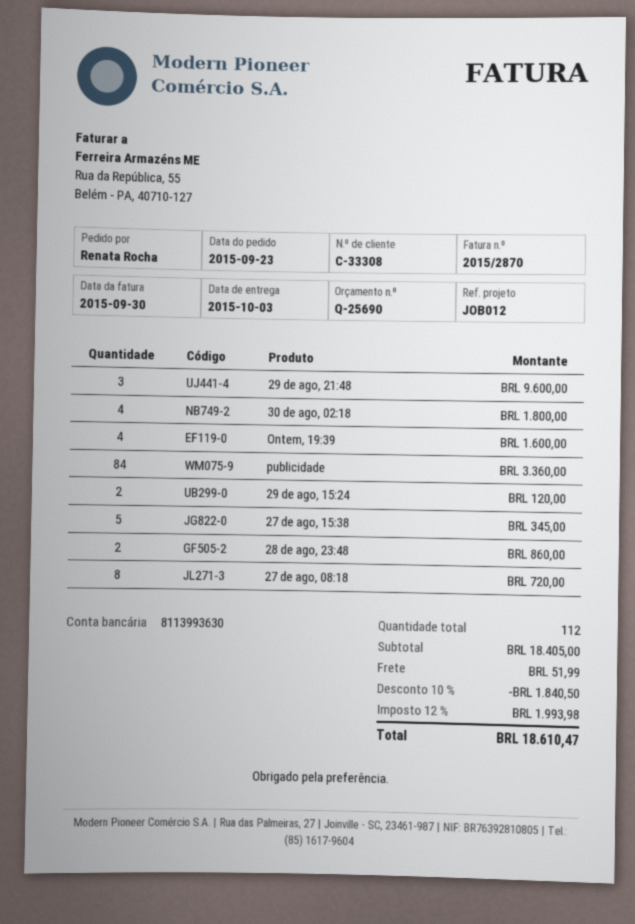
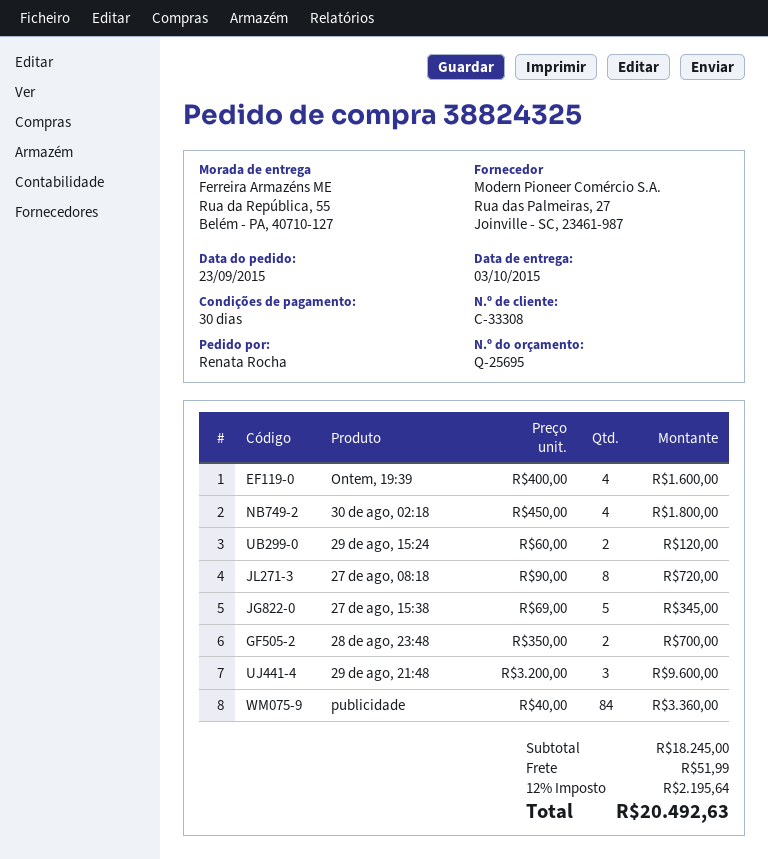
quote number: Q-25690 -> Q-25695
28 de ago, 23:48: 2 for 860.00 -> 2 for 700.00
subtotal: 18405.00 -> 18245.00
discount: 10% = 1840.50 -> none
tax: 12% = 1993.98 -> 12% = 2195.64
total: 18610.47 -> 20492.63

